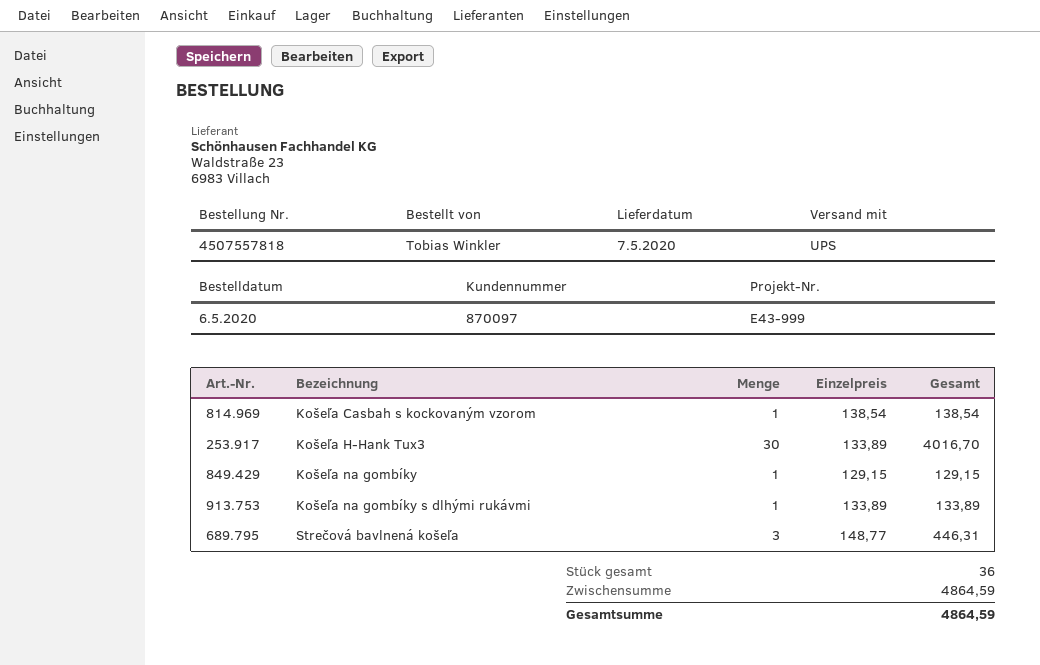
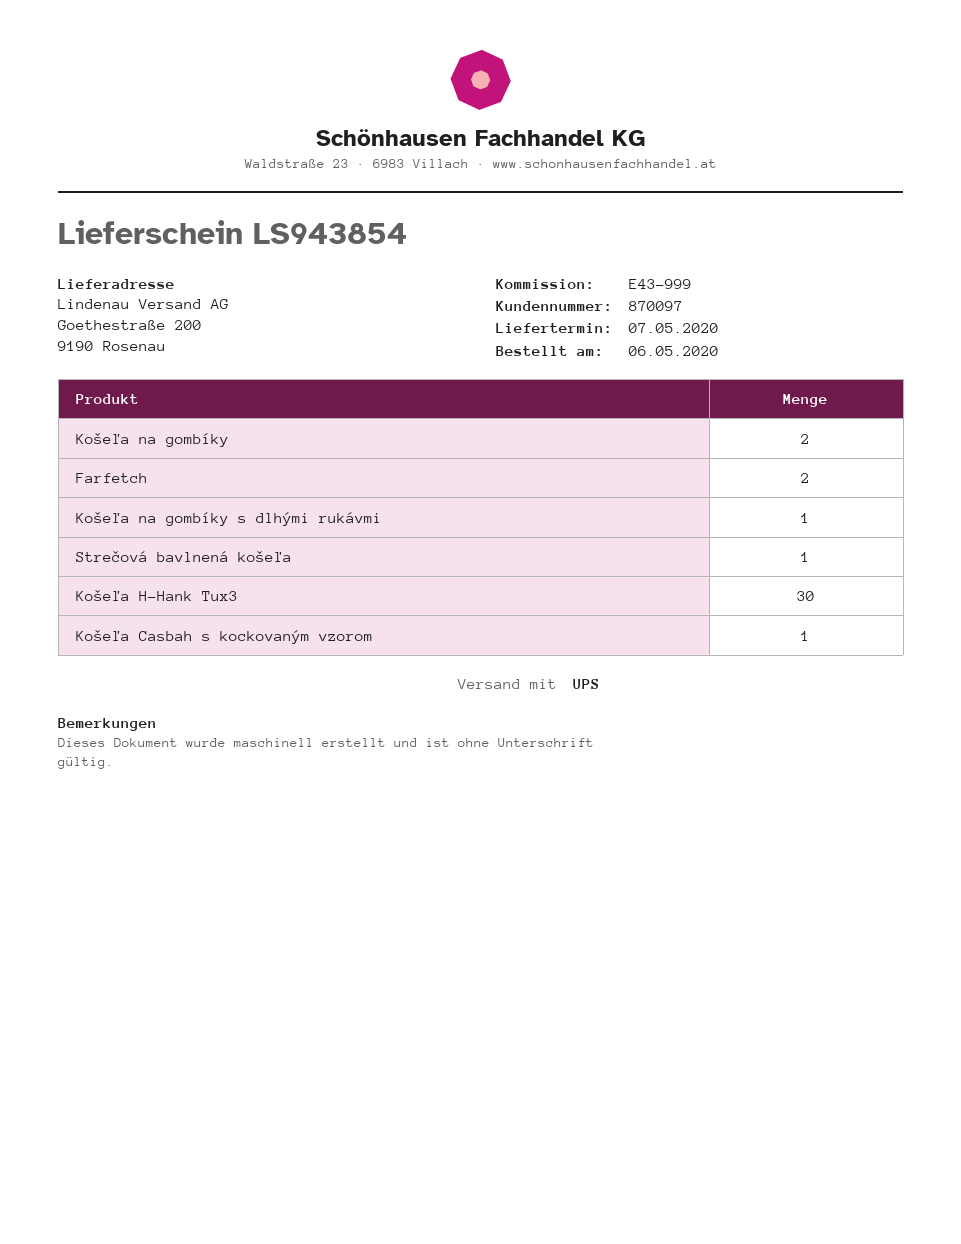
Košeľa na gombíky: 1 -> 2
Strečová bavlnená košeľa: 3 -> 1
Farfetch: none -> 2

